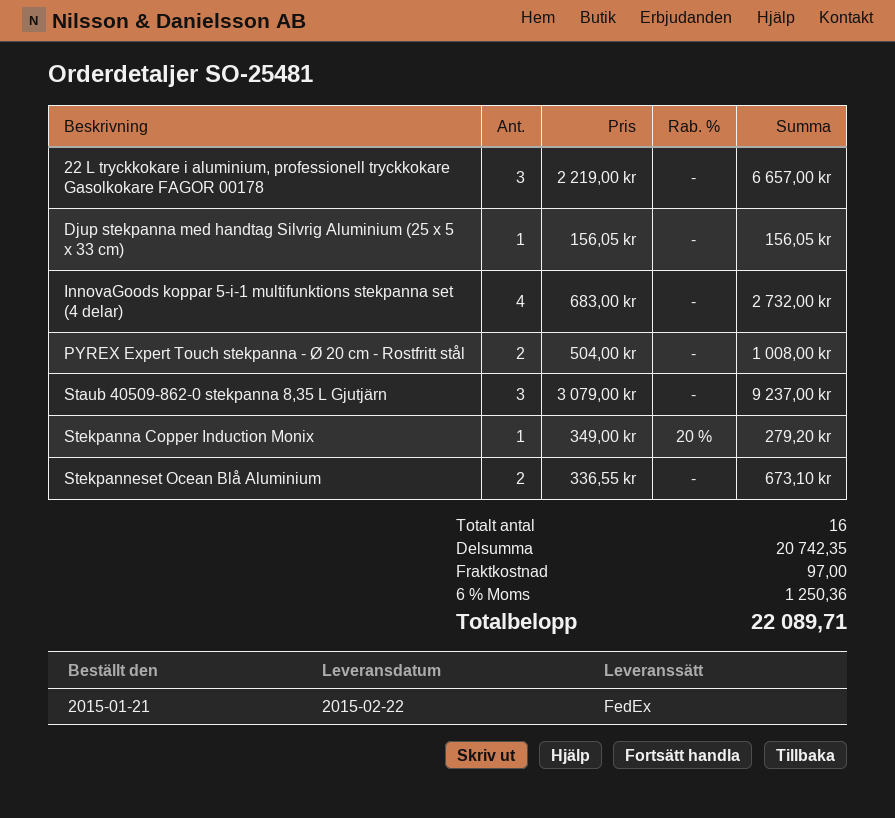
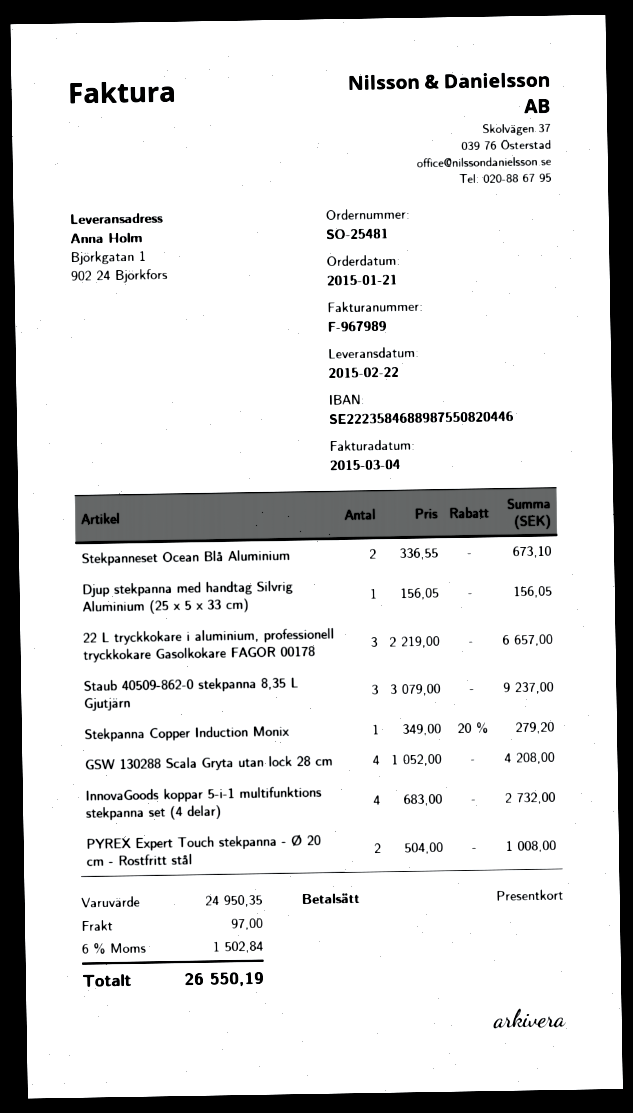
GSW 130288 Scala Gryta utan lock 28 cm: none -> 4 x 1052.00 = 4208.00
subtotal: 20742.35 -> 24950.35
tax: 6% = 1250.36 -> 6% = 1502.84
total: 22089.71 -> 26550.19

